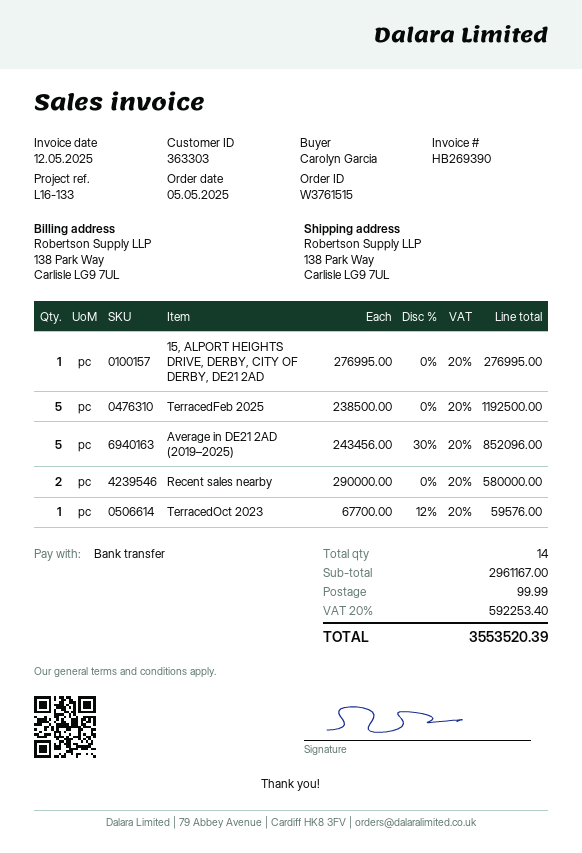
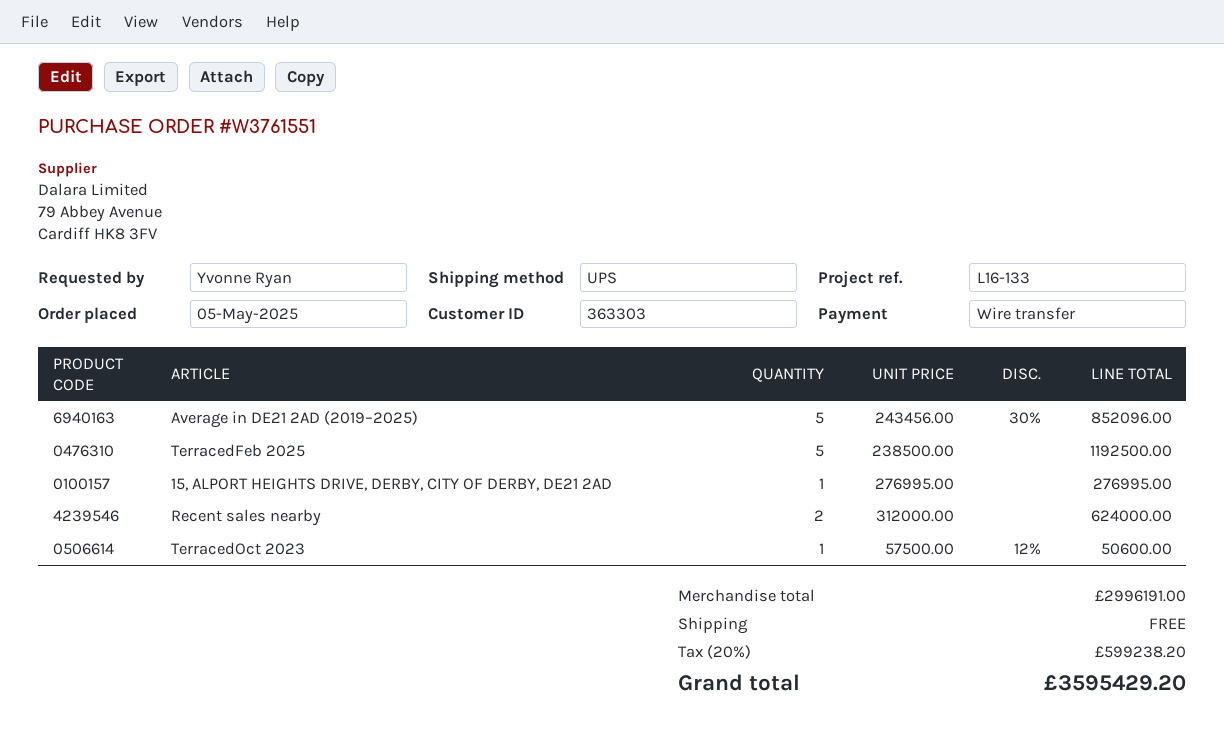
order number: W3761515 -> W3761551
ordered by: Carolyn Garcia -> Yvonne Ryan
Recent sales nearby: 2 x 290000.00 = 580000.00 -> 2 x 312000.00 = 624000.00
TerracedOct 2023: 1 x 67700.00 - 12% = 59576.00 -> 1 x 57500.00 - 12% = 50600.00
subtotal: 2961167.00 -> 2996191.00
shipping: 99.99 -> 0.00
tax: 20% = 592253.40 -> 20% = 599238.20
total: 3553520.39 -> 3595429.20

